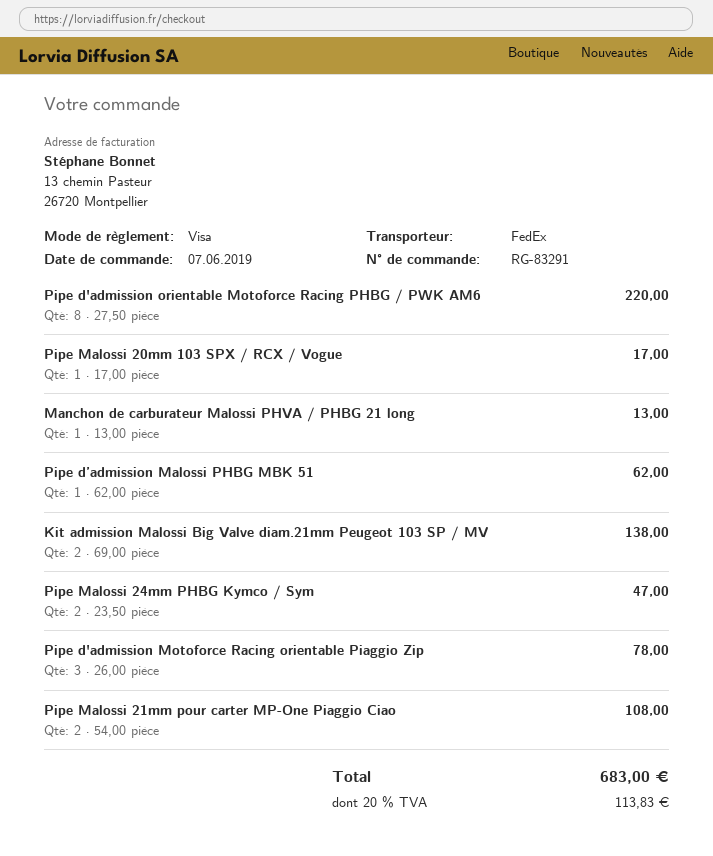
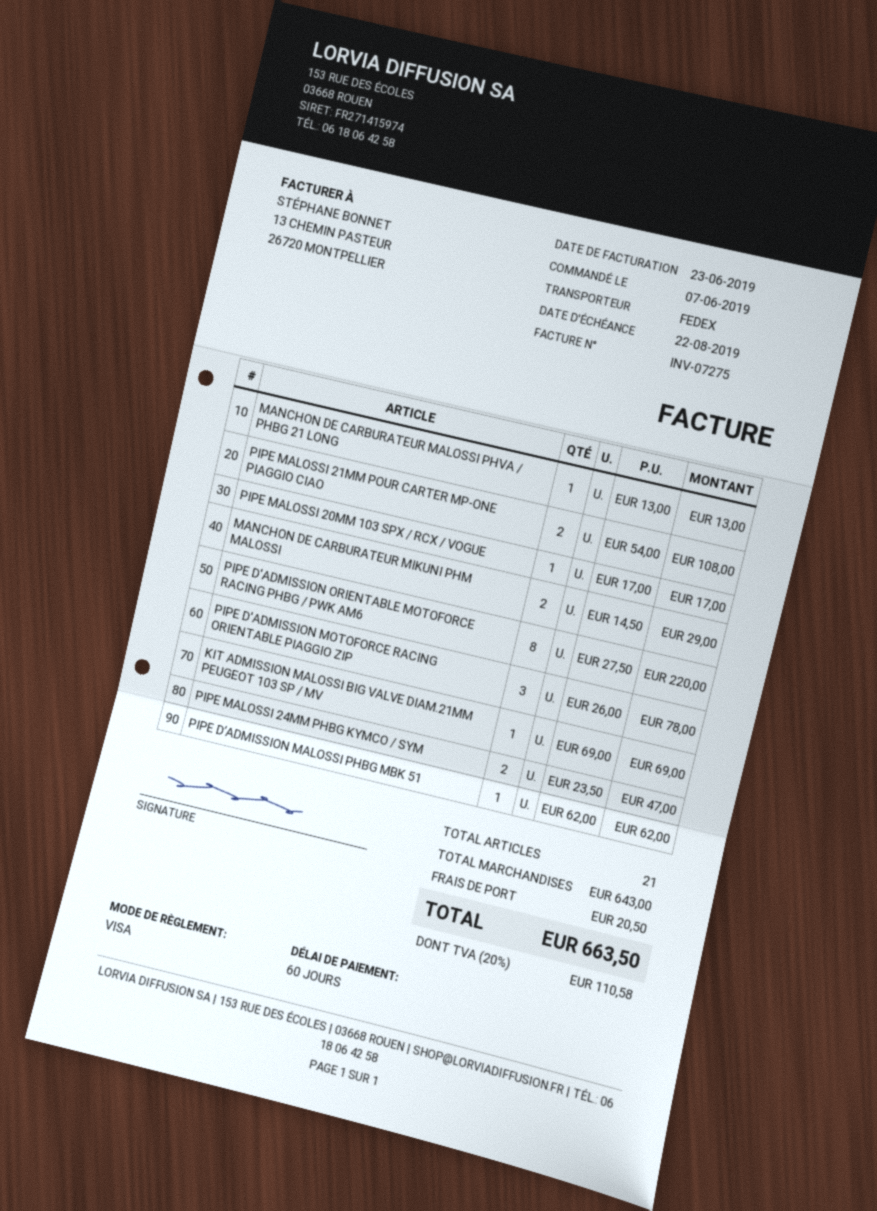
Kit admission Malossi Big Valve diam.21mm Peugeot 103 SP / MV: 2 x 69.00 = 138.00 -> 1 x 69.00 = 69.00
MANCHON DE CARBURATEUR MIKUNI PHM MALOSSI: none -> 2 x 14.50 = 29.00
shipping: none -> 20.50
tax: 20% = 113.83 -> 20% = 110.58
total: 683.00 -> 663.50

